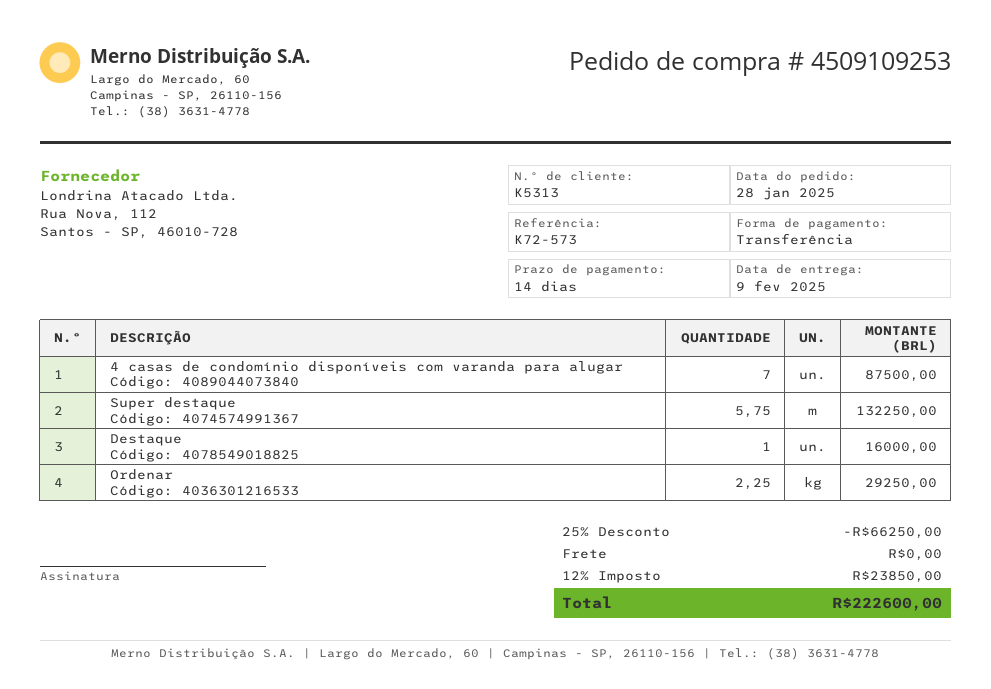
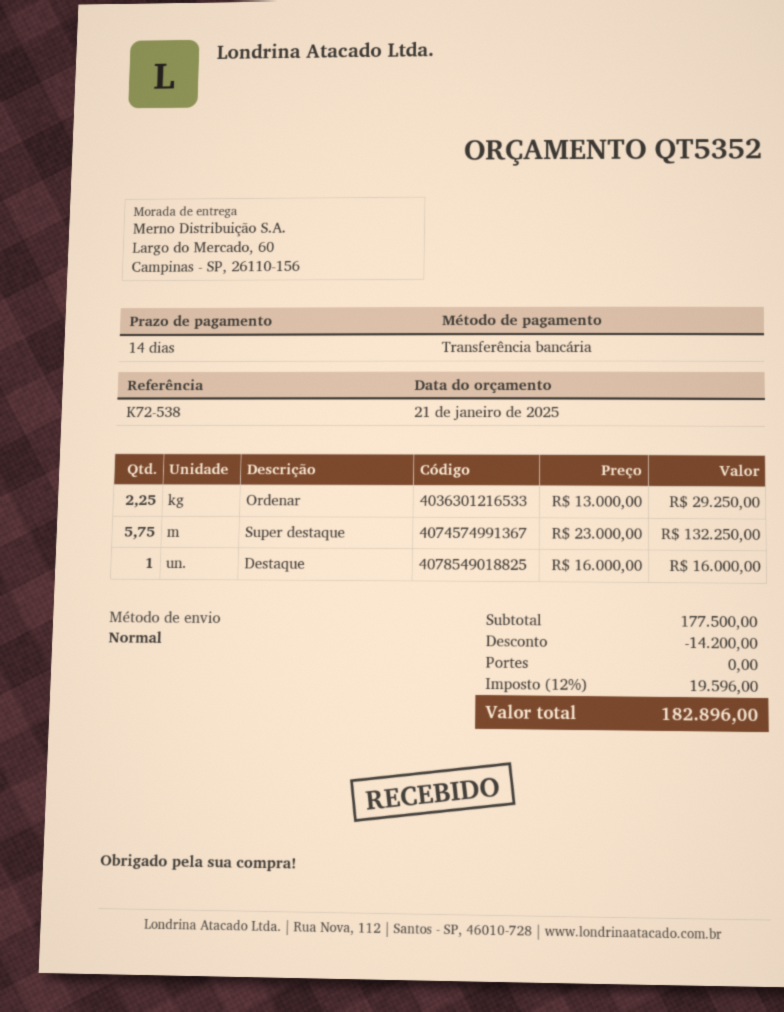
reference: K72-573 -> K72-538
4 casas de condomínio disponíveis com varanda para alugar: 7 for 87500.00 -> none
discount: 66250.00 -> 14200.00
tax: 12% = 23850.00 -> 12% = 19596.00
total: 222600.00 -> 182896.00

